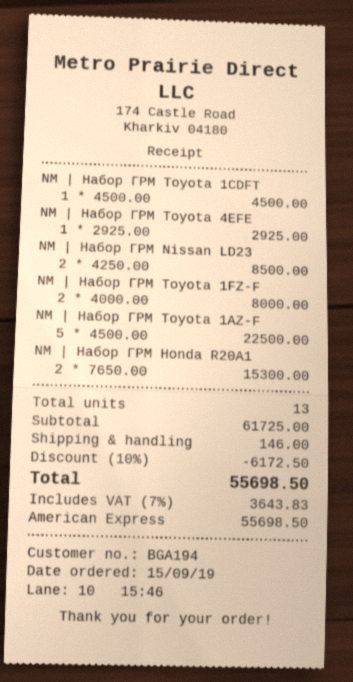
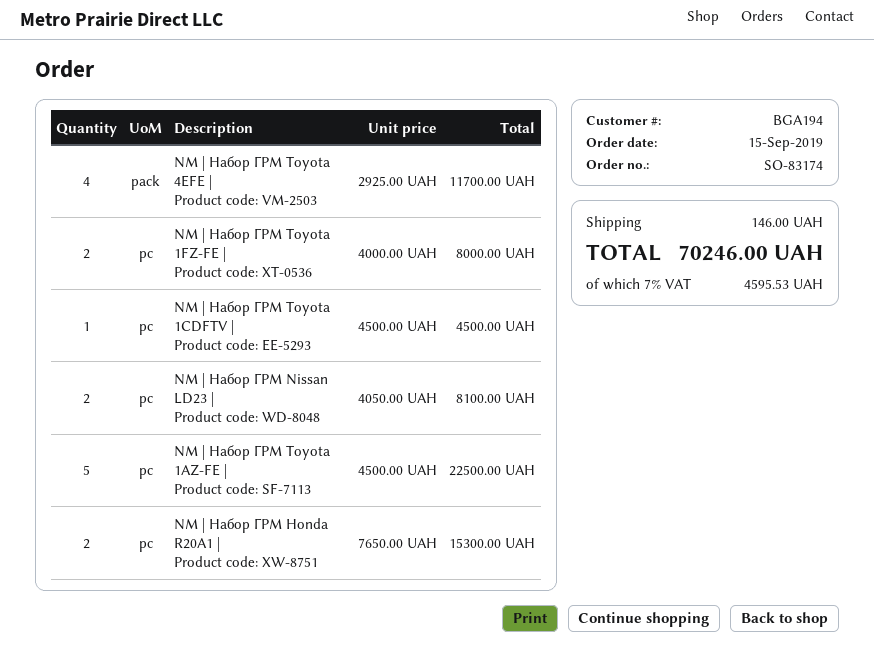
NM | Набор ГРМ Toyota 4EFE: 1 x 2925.00 = 2925.00 -> 4 x 2925.00 = 11700.00
NM | Набор ГРМ Nissan LD23: 2 x 4250.00 = 8500.00 -> 2 x 4050.00 = 8100.00
discount: 10% = 6172.50 -> none
tax: 7% = 3643.83 -> 7% = 4595.53
total: 55698.50 -> 70246.00

